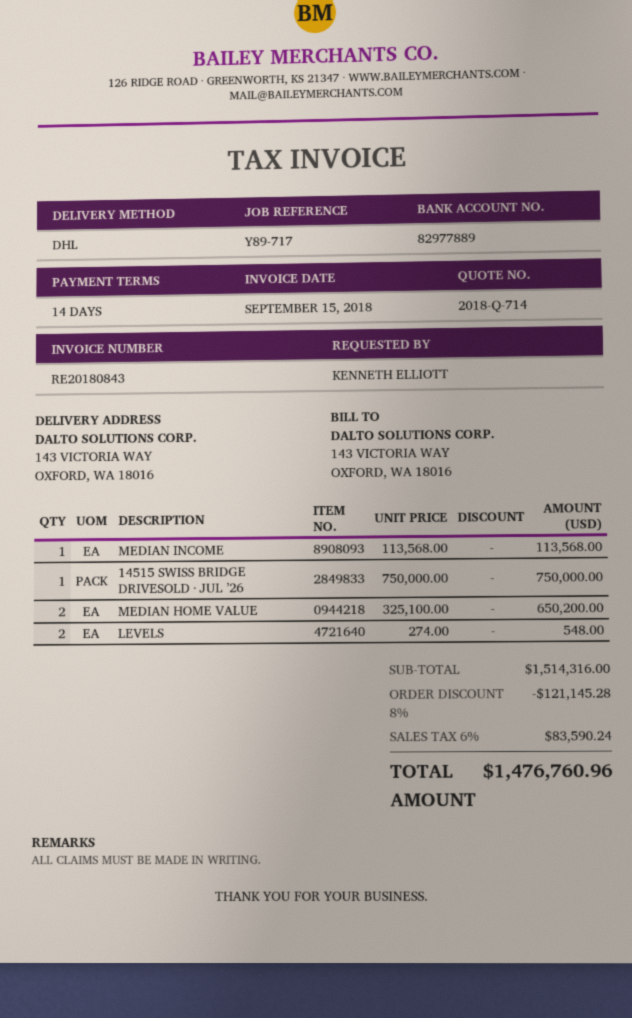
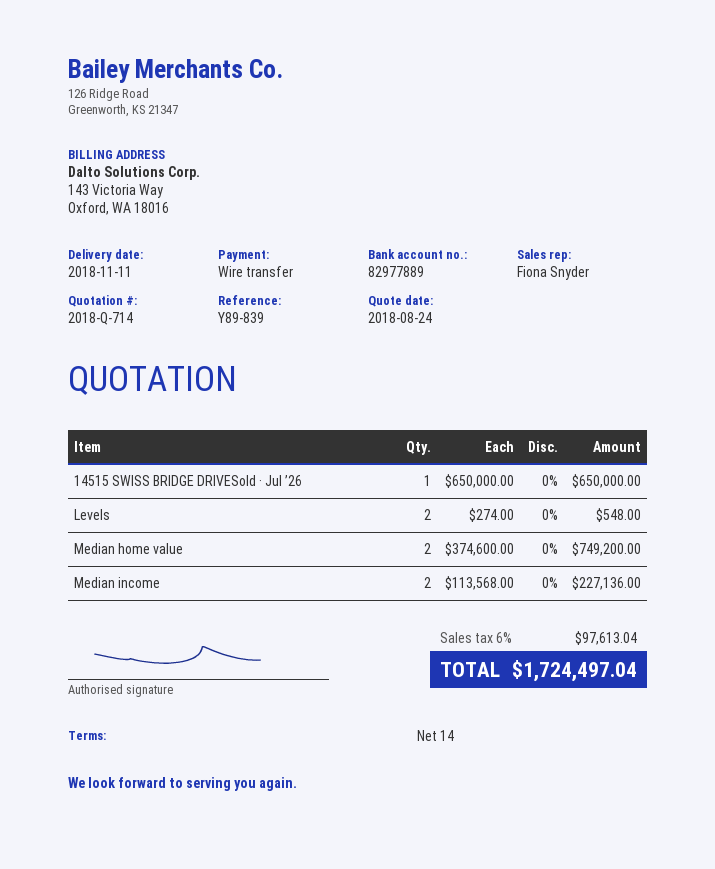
reference: Y89-717 -> Y89-839
MEDIAN INCOME: 1 x 113568.00 = 113568.00 -> 2 x 113568.00 = 227136.00
14515 SWISS BRIDGE DRIVESOLD · JUL ’26: 1 x 750000.00 = 750000.00 -> 1 x 650000.00 = 650000.00
MEDIAN HOME VALUE: 2 x 325100.00 = 650200.00 -> 2 x 374600.00 = 749200.00
discount: 8% = 121145.28 -> none
tax: 6% = 83590.24 -> 6% = 97613.04
total: 1476760.96 -> 1724497.04

